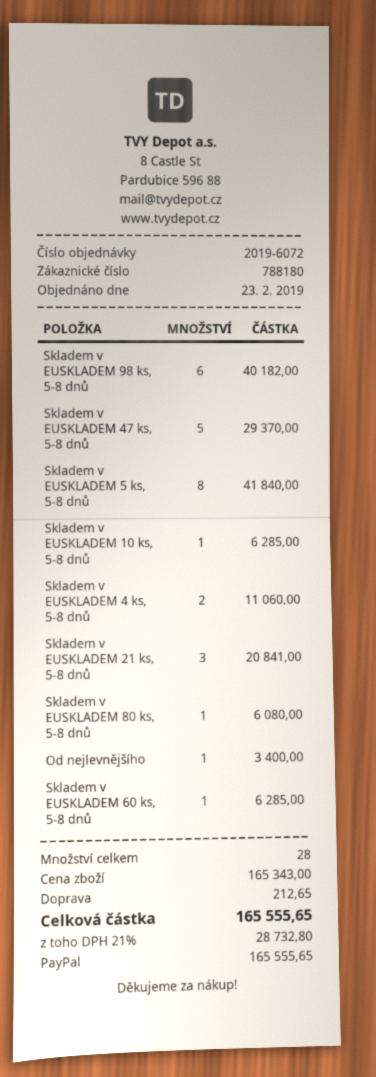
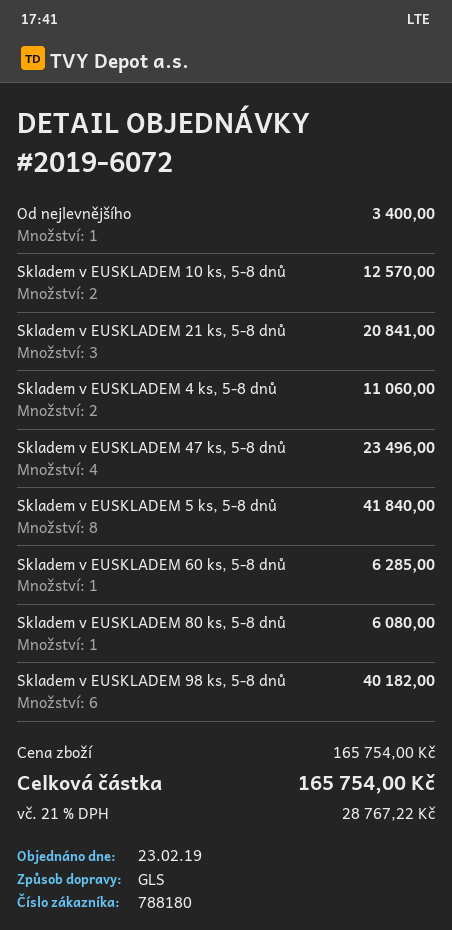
Skladem v EUSKLADEM 47 ks, 5-8 dnů: 5 for 29370.00 -> 4 for 23496.00
Skladem v EUSKLADEM 10 ks, 5-8 dnů: 1 for 6285.00 -> 2 for 12570.00
subtotal: 165343.00 -> 165754.00
shipping: 212.65 -> none
tax: 21% = 28732.80 -> 21% = 28767.22
total: 165555.65 -> 165754.00

